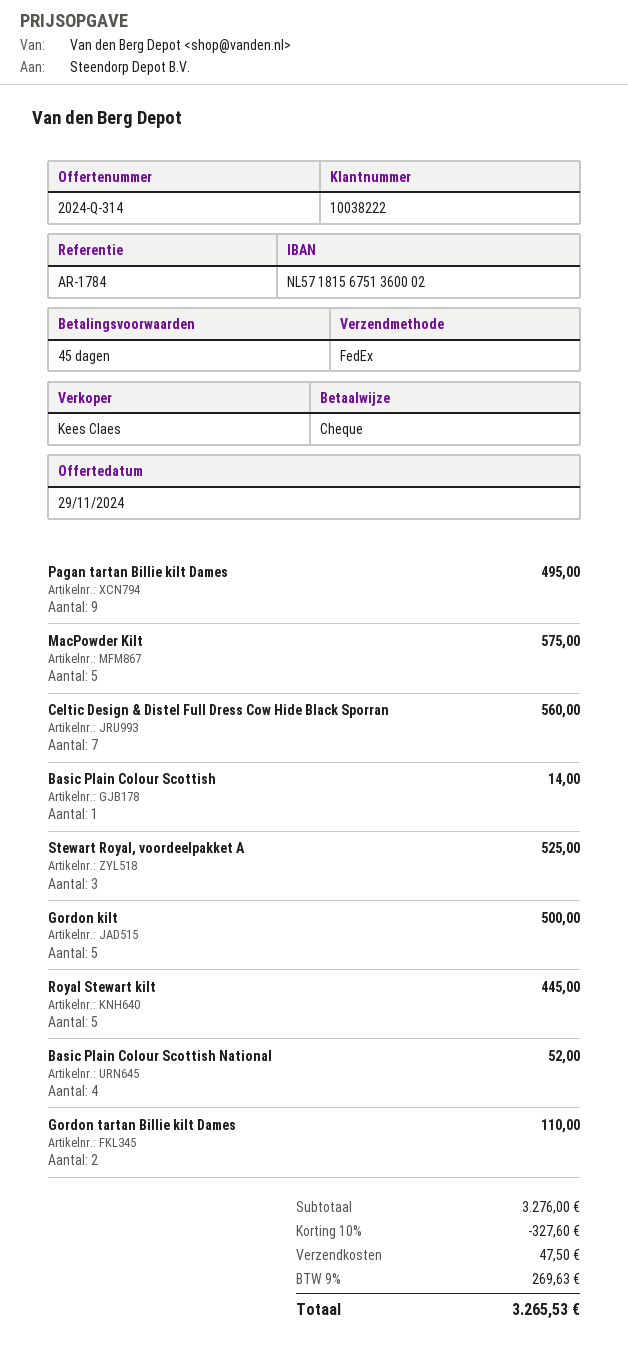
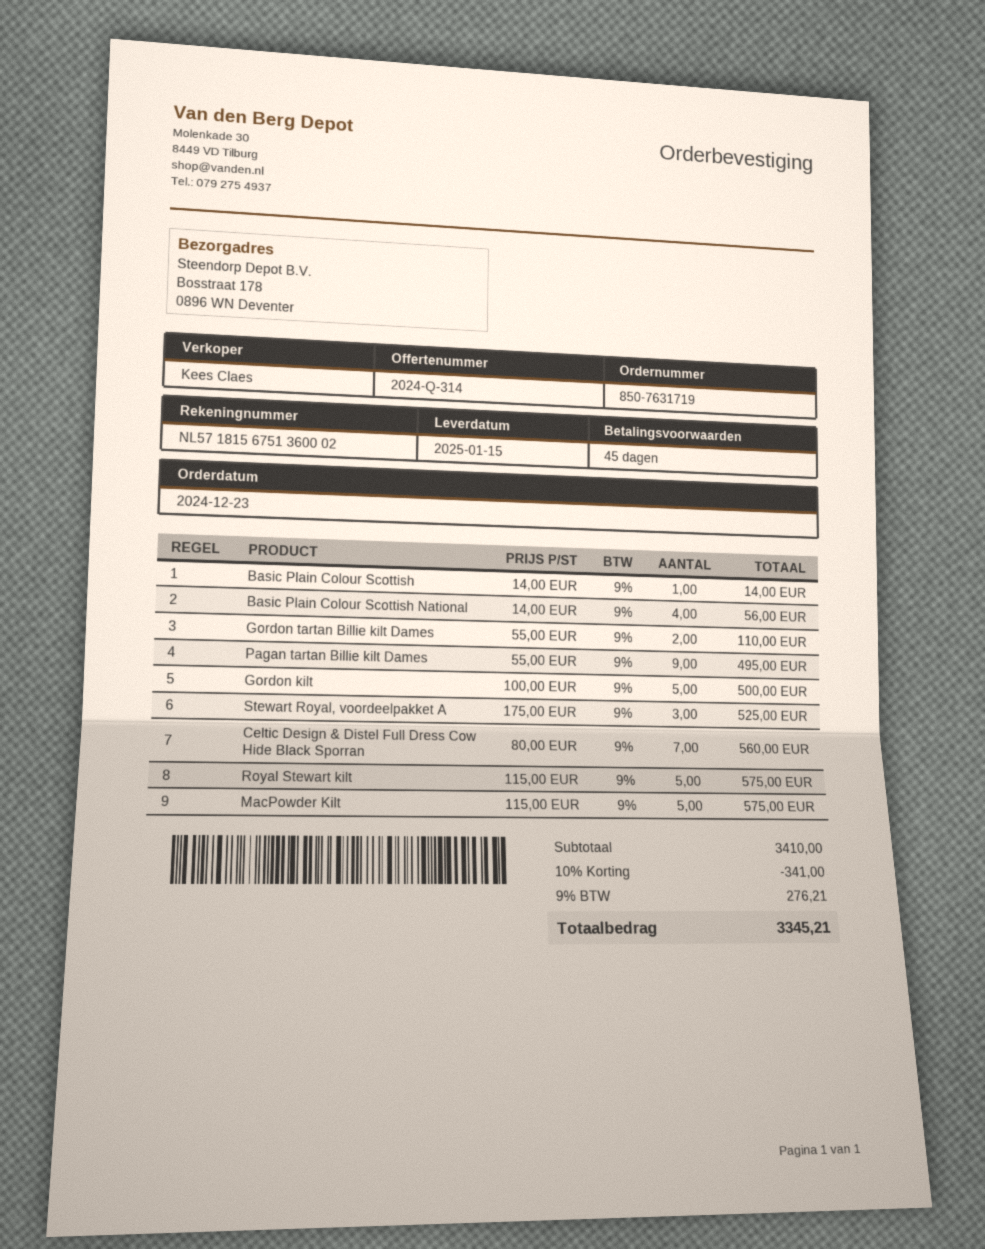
Royal Stewart kilt: 5 for 445.00 -> 5 for 575.00
Basic Plain Colour Scottish National: 4 for 52.00 -> 4 for 56.00
subtotal: 3276.00 -> 3410.00
discount: 10% = 327.60 -> 10% = 341.00
shipping: 47.50 -> none
tax: 9% = 269.63 -> 9% = 276.21
total: 3265.53 -> 3345.21

